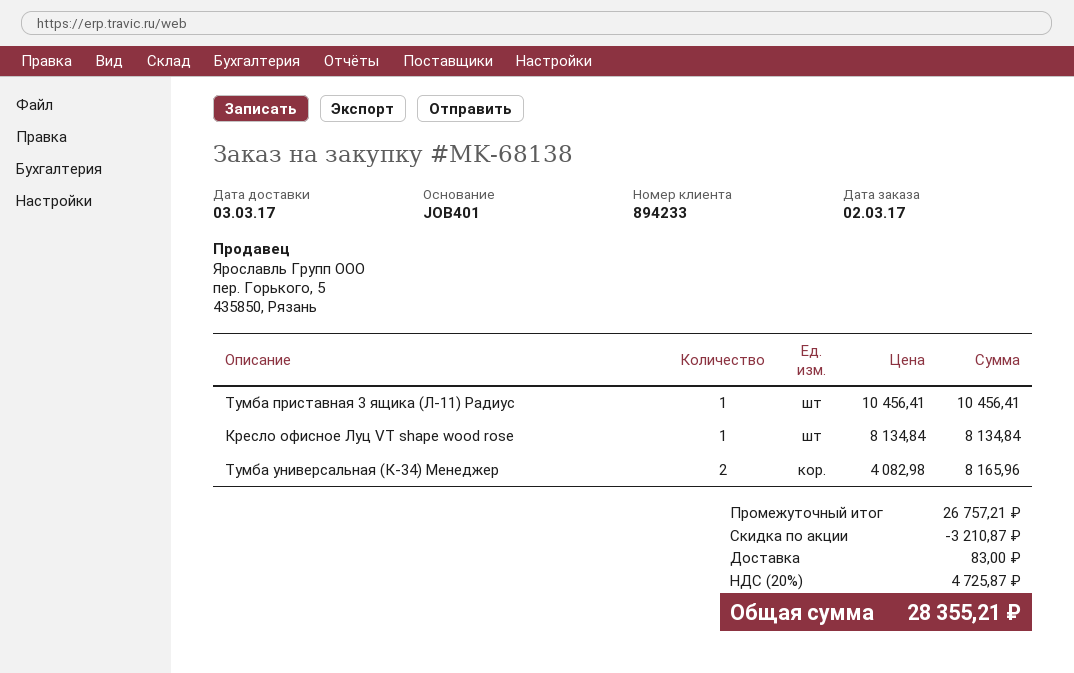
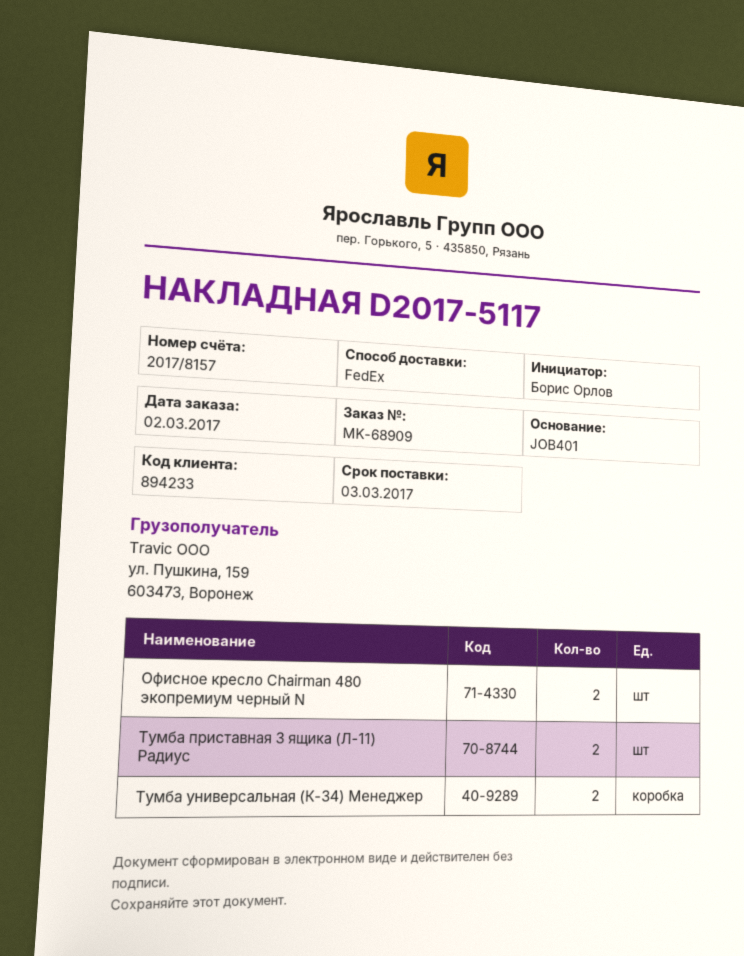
order number: MK-68138 -> MK-68909
Тумба приставная 3 ящика (Л-11) Радиус: 1 -> 2
Кресло офисное Луц VT shape wood rose: 1 -> none
Офисное кресло Chairman 480 экопремиум черный N: none -> 2

